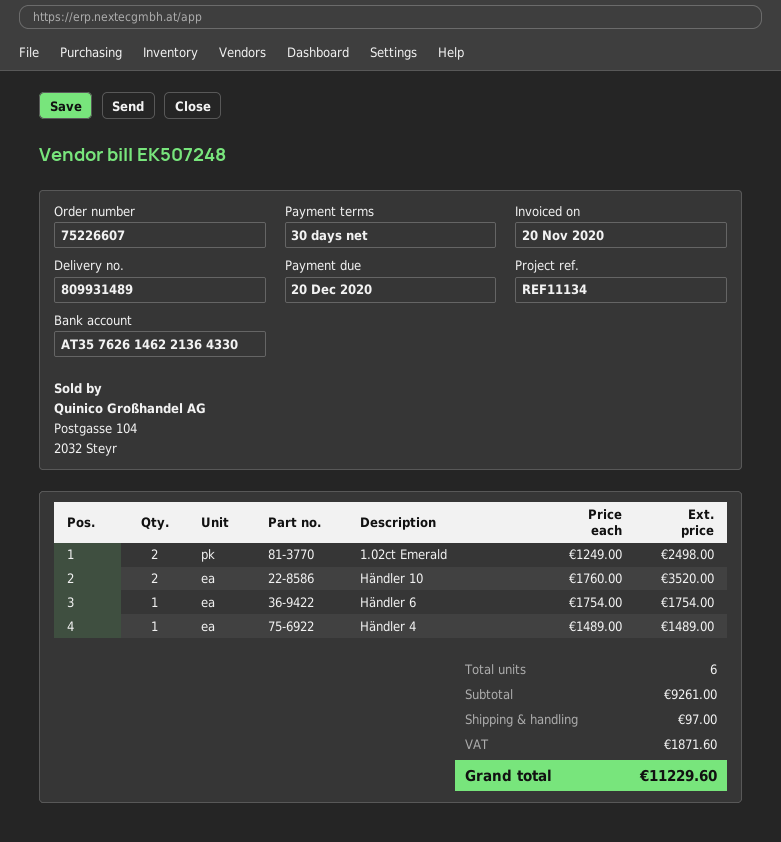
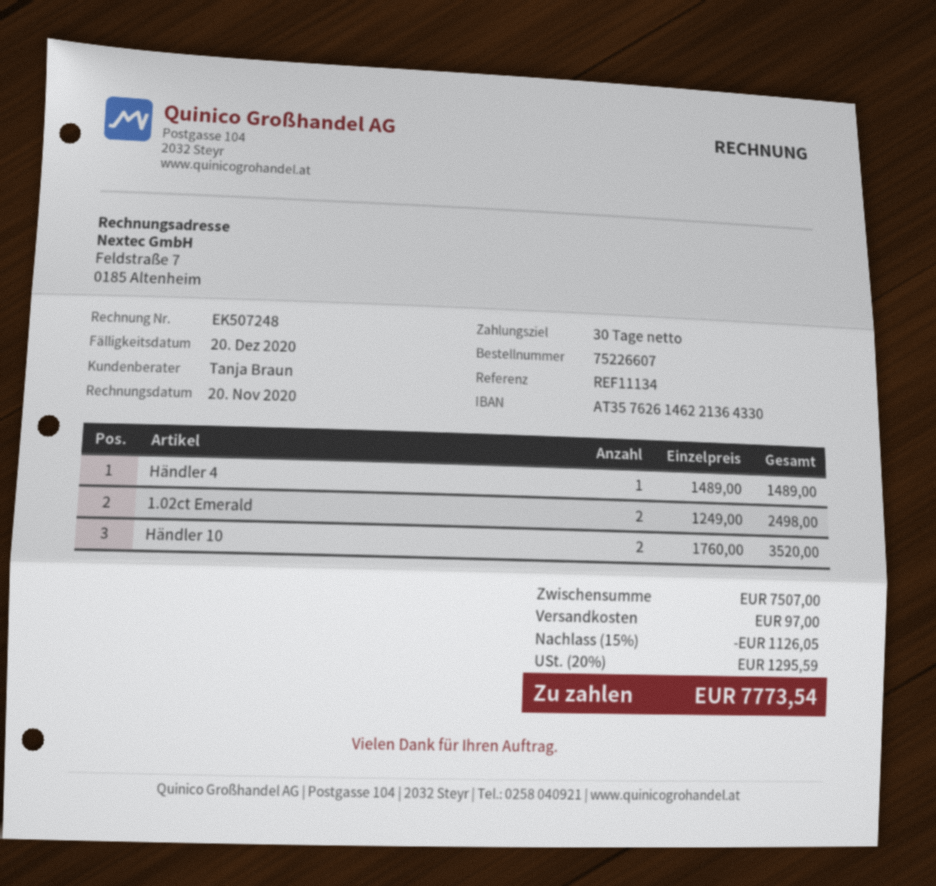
Händler 6: 1 x 1754.00 = 1754.00 -> none
subtotal: 9261.00 -> 7507.00
discount: none -> 15% = 1126.05
tax: 1871.60 -> 1295.59
total: 11229.60 -> 7773.54

